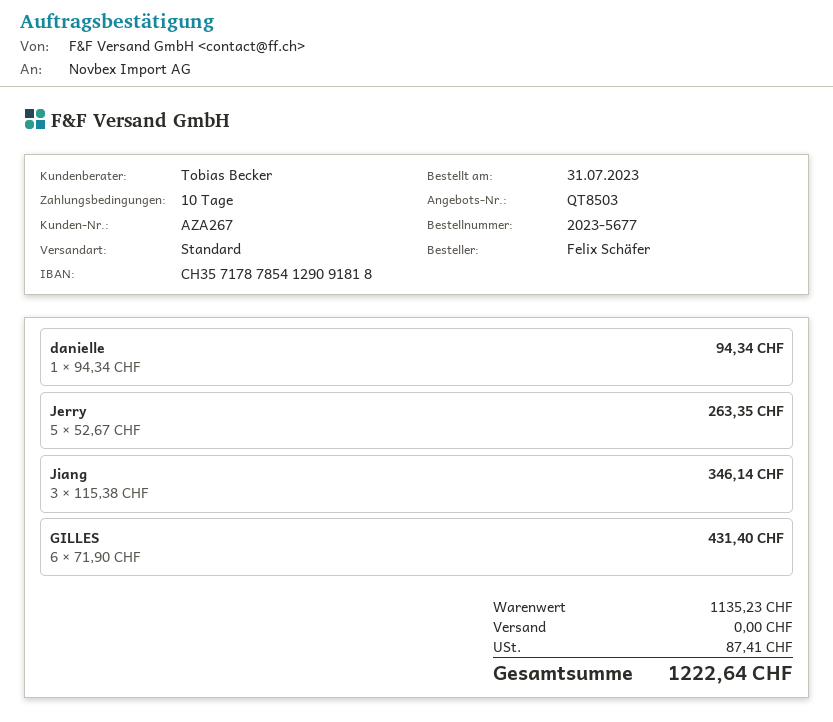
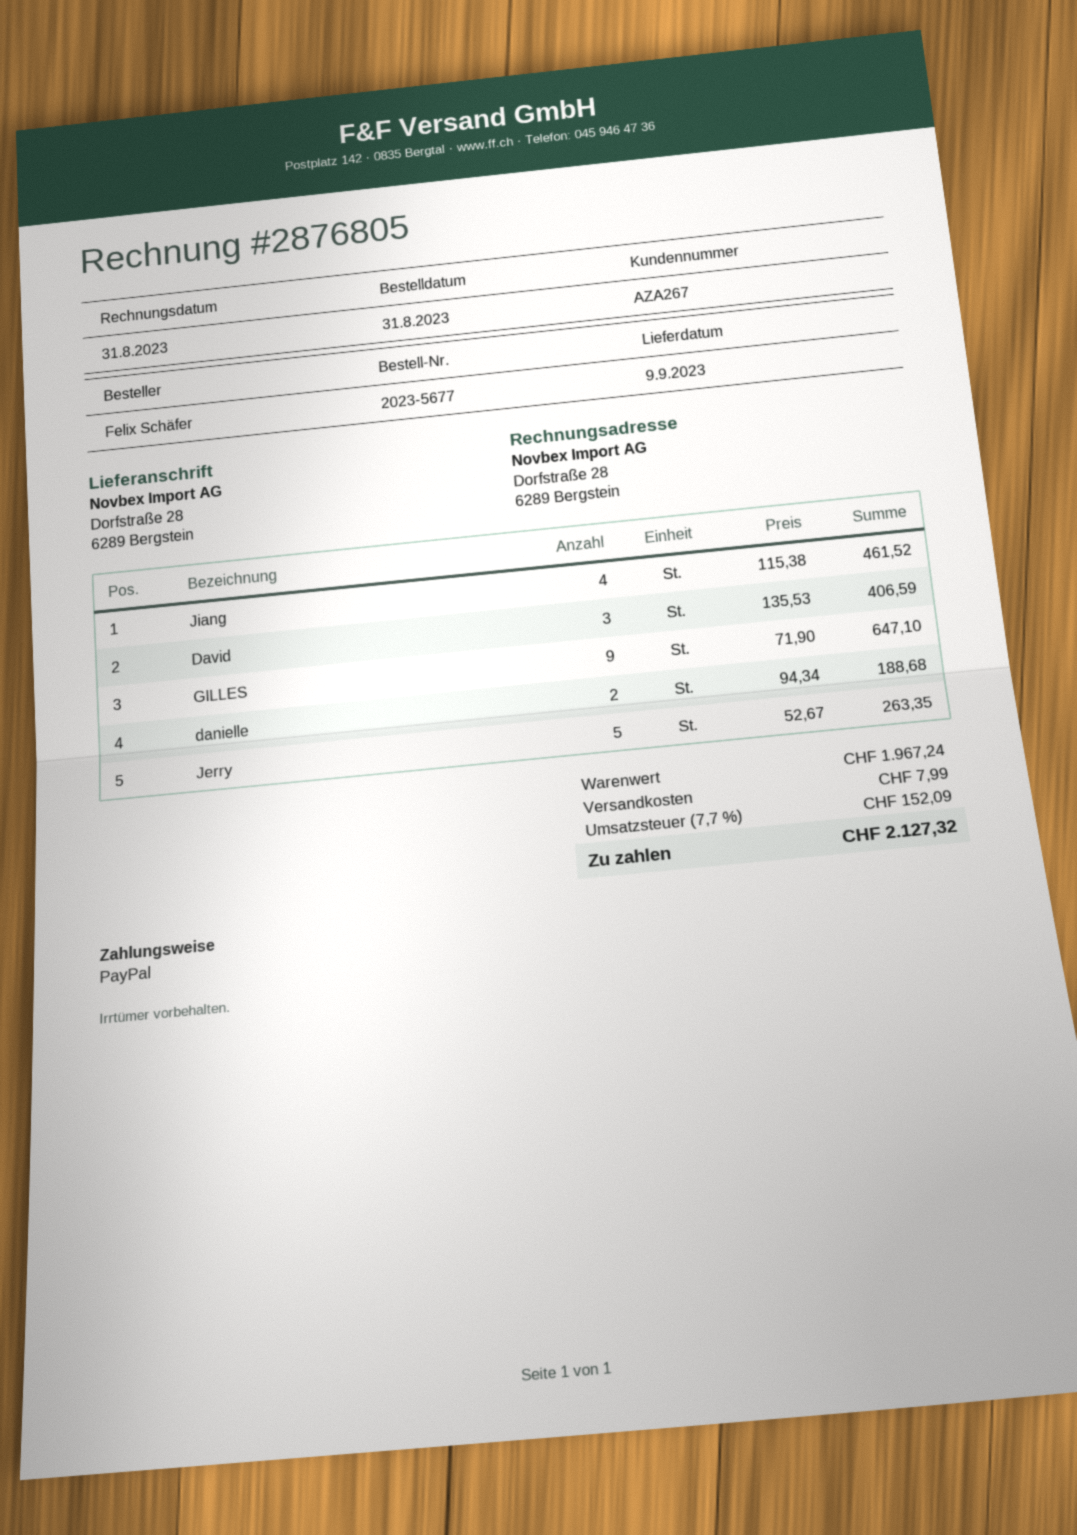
order date: 2023-07-31 -> 2023-08-31
danielle: 1 x 94.34 = 94.34 -> 2 x 94.34 = 188.68
Jiang: 3 x 115.38 = 346.14 -> 4 x 115.38 = 461.52
GILLES: 6 x 71.90 = 431.40 -> 9 x 71.90 = 647.10
David: none -> 3 x 135.53 = 406.59
subtotal: 1135.23 -> 1967.24
shipping: 0.00 -> 7.99
tax: 87.41 -> 152.09
total: 1222.64 -> 2127.32

